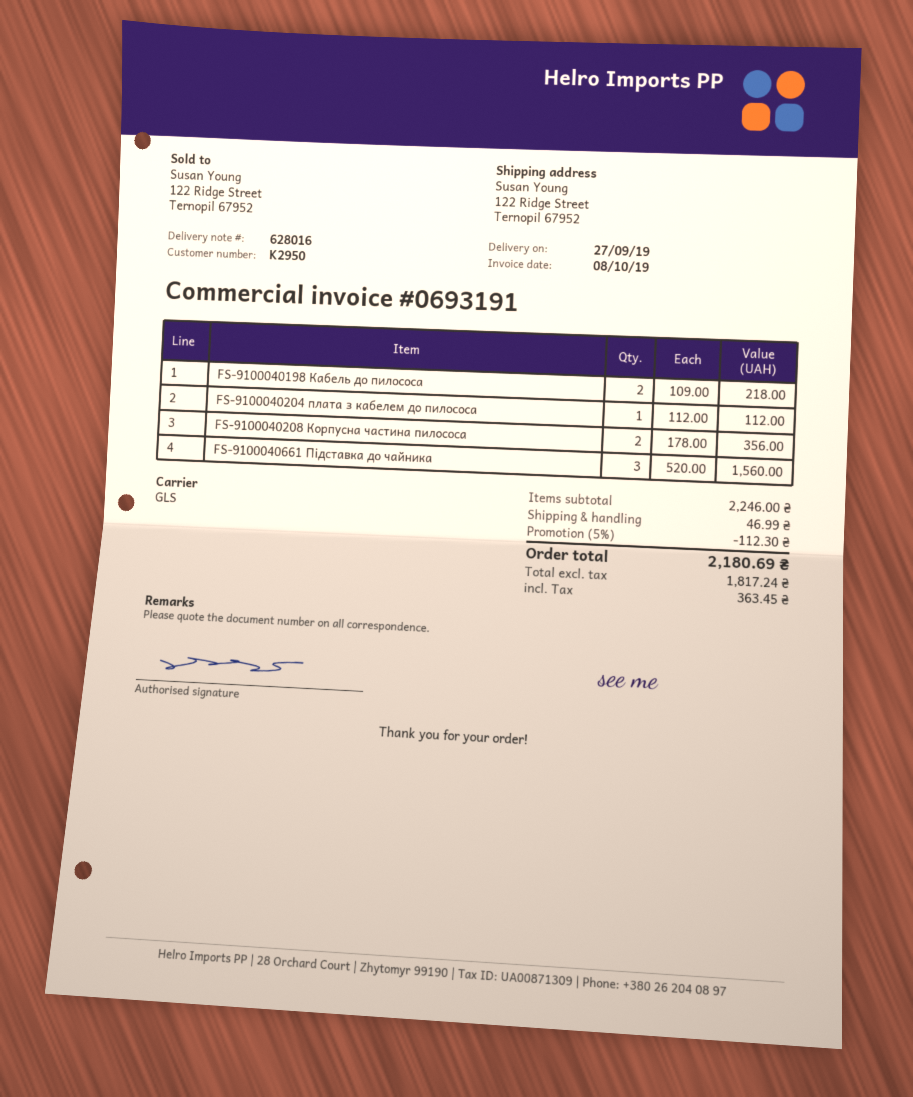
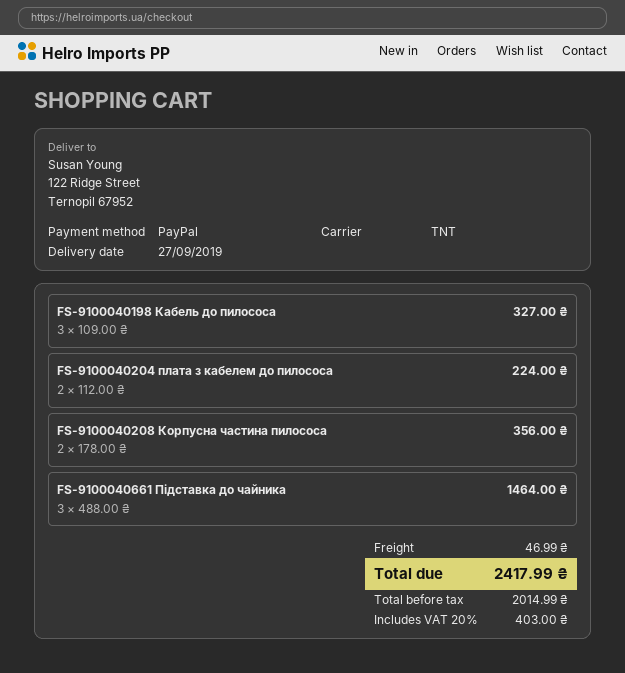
shipping method: GLS -> TNT
FS-9100040198 Кабель до пилососа: 2 x 109.00 = 218.00 -> 3 x 109.00 = 327.00
FS-9100040204 плата з кабелем до пилососа: 1 x 112.00 = 112.00 -> 2 x 112.00 = 224.00
FS-9100040661 Підставка до чайника: 3 x 520.00 = 1560.00 -> 3 x 488.00 = 1464.00
discount: 5% = 112.30 -> none
net: 1817.24 -> 2014.99
tax: 363.45 -> 403.00
total: 2180.69 -> 2417.99

